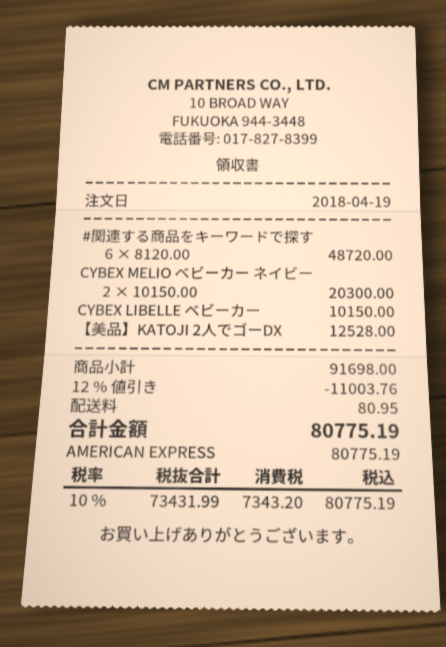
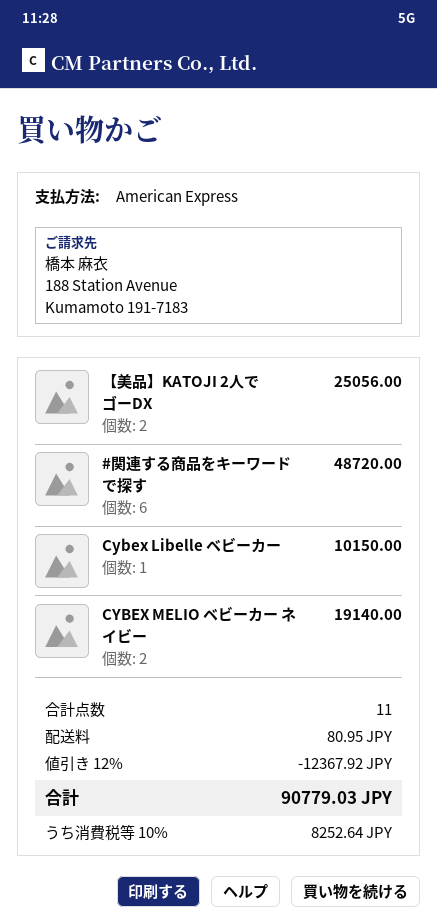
CYBEX MELIO ベビーカー ネイビー: 2 for 20300.00 -> 2 for 19140.00
【美品】KATOJI 2人でゴーDX: 1 for 12528.00 -> 2 for 25056.00
discount: 12% = 11003.76 -> 12% = 12367.92
tax: 10% = 7343.20 -> 10% = 8252.64
total: 80775.19 -> 90779.03

